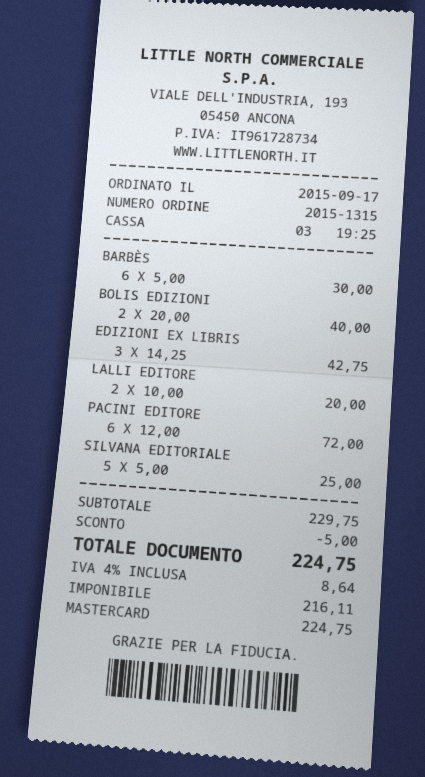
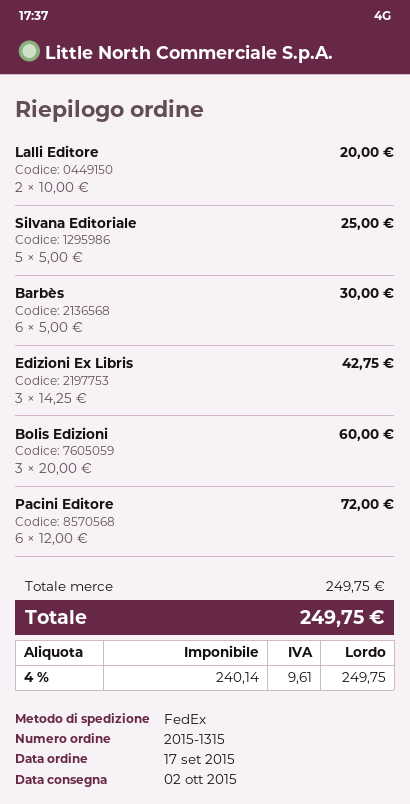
BOLIS EDIZIONI: 2 x 20.00 = 40.00 -> 3 x 20.00 = 60.00
subtotal: 229.75 -> 249.75
discount: 5.00 -> none
net: 216.11 -> 240.14
tax: 4% = 8.64 -> 4% = 9.61
total: 224.75 -> 249.75

